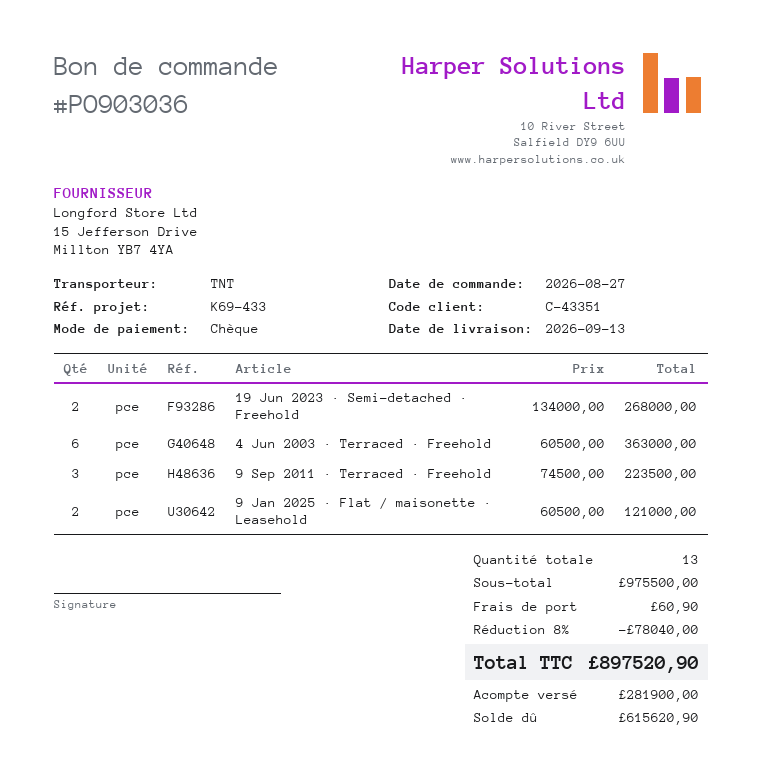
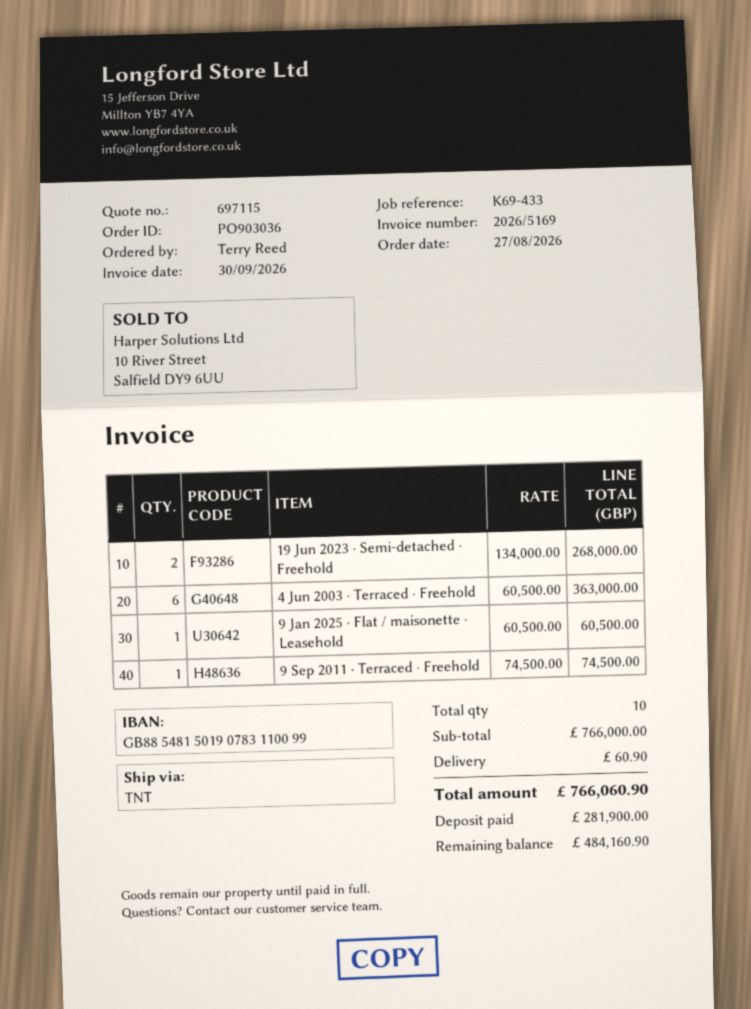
9 Sep 2011 · Terraced · Freehold: 3 x 74500.00 = 223500.00 -> 1 x 74500.00 = 74500.00
9 Jan 2025 · Flat / maisonette · Leasehold: 2 x 60500.00 = 121000.00 -> 1 x 60500.00 = 60500.00
total quantity: 13 -> 10
subtotal: 975500.00 -> 766000.00
discount: 8% = 78040.00 -> none
total: 897520.90 -> 766060.90
balance: 615620.90 -> 484160.90

